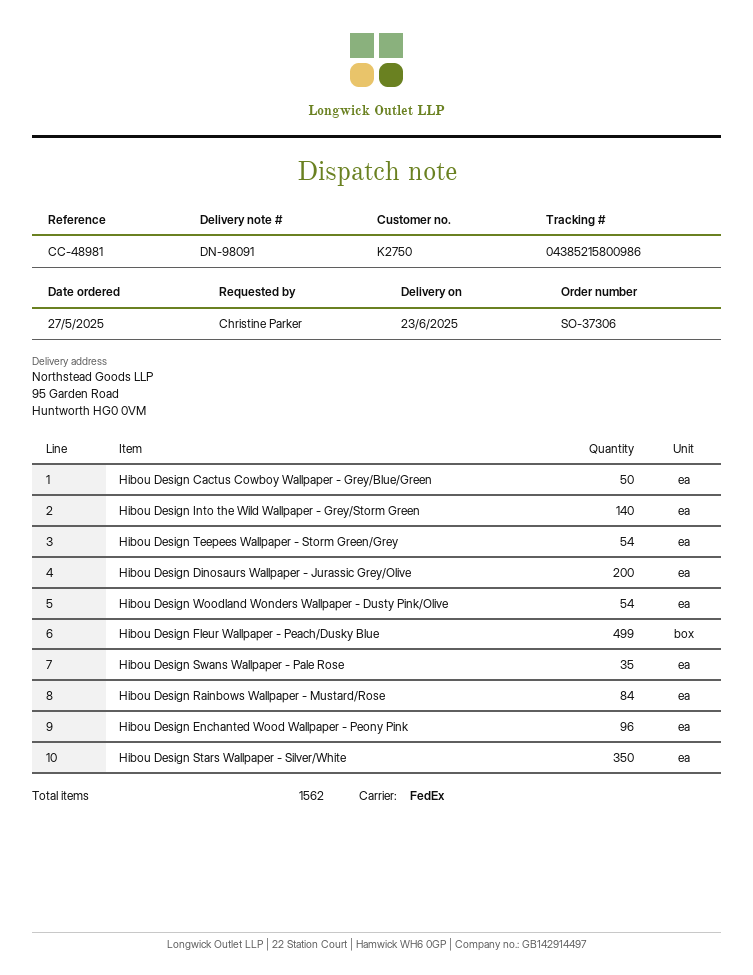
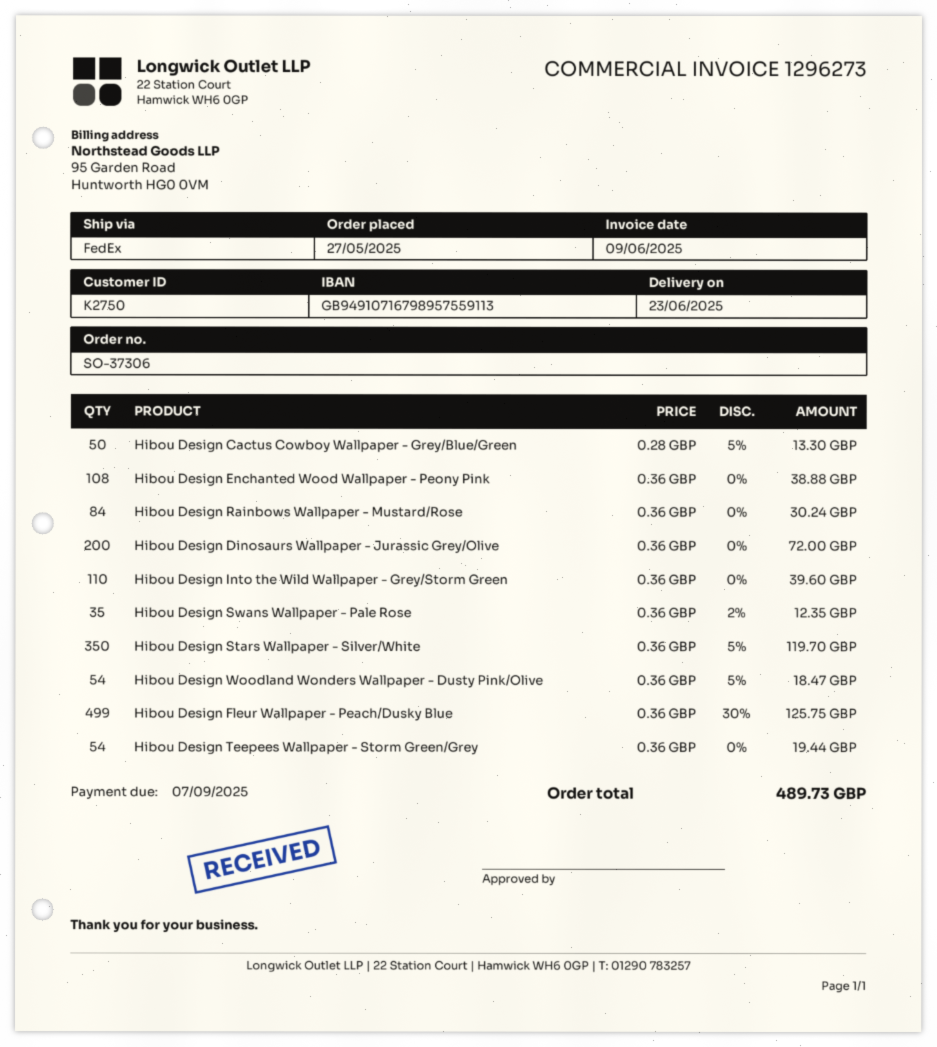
Hibou Design Into the Wild Wallpaper - Grey/Storm Green: 140 -> 110
Hibou Design Enchanted Wood Wallpaper - Peony Pink: 96 -> 108

